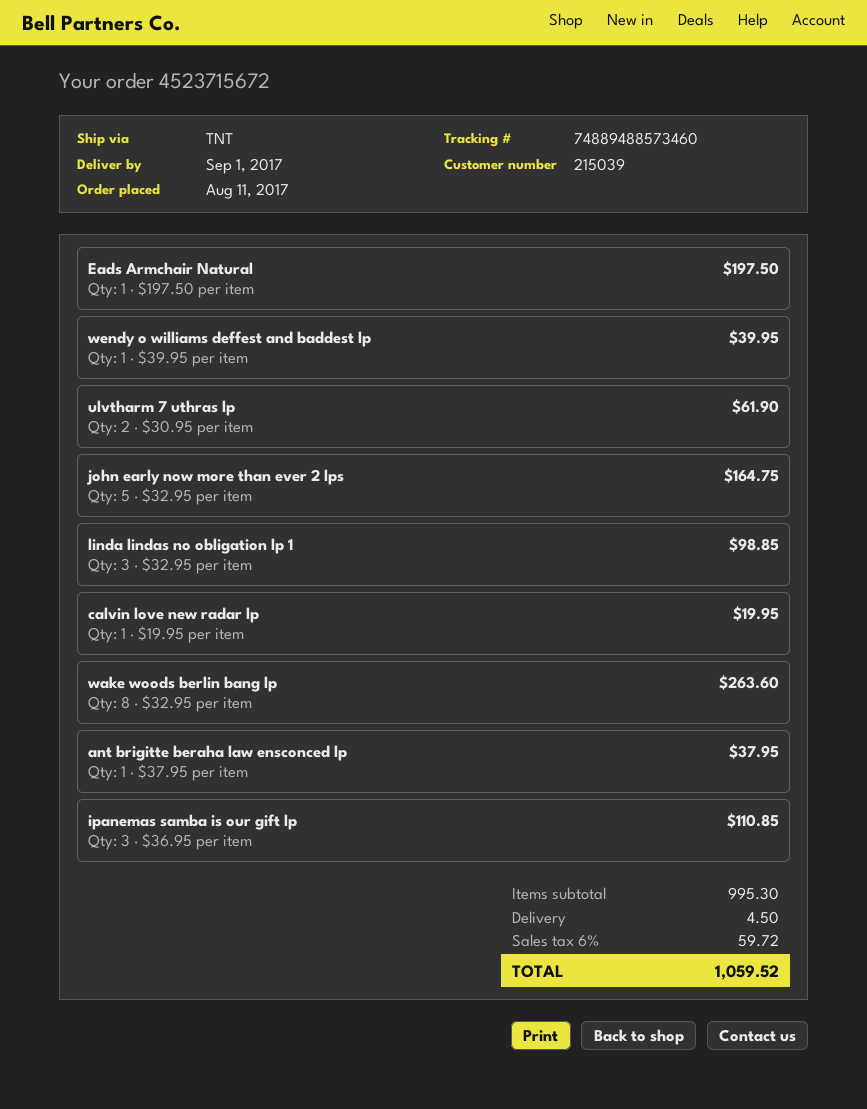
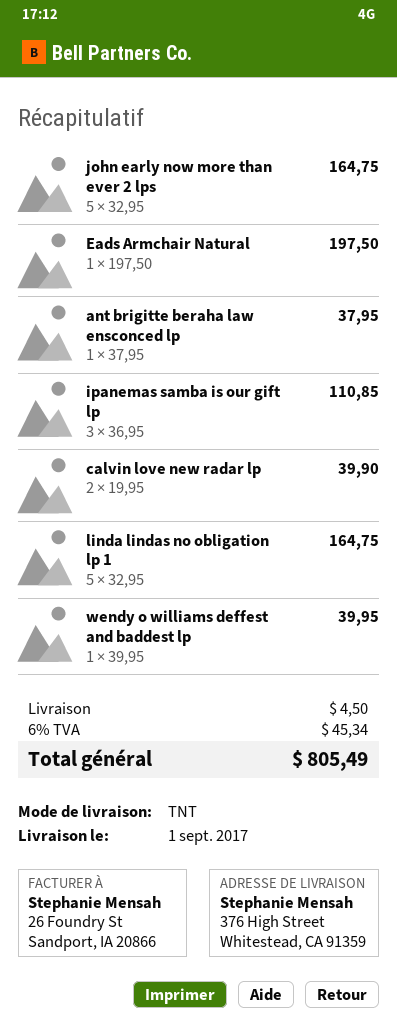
ulvtharm 7 uthras lp: 2 x 30.95 = 61.90 -> none
linda lindas no obligation lp 1: 3 x 32.95 = 98.85 -> 5 x 32.95 = 164.75
calvin love new radar lp: 1 x 19.95 = 19.95 -> 2 x 19.95 = 39.90
wake woods berlin bang lp: 8 x 32.95 = 263.60 -> none
tax: 6% = 59.72 -> 6% = 45.34
total: 1059.52 -> 805.49

